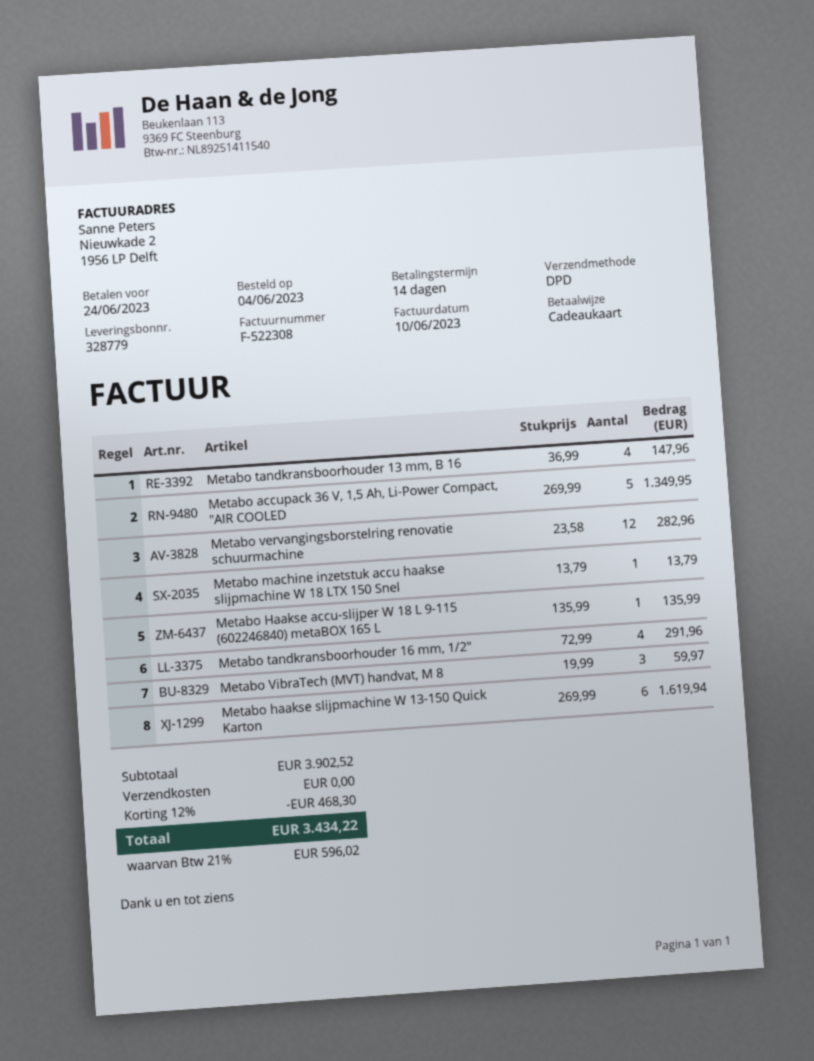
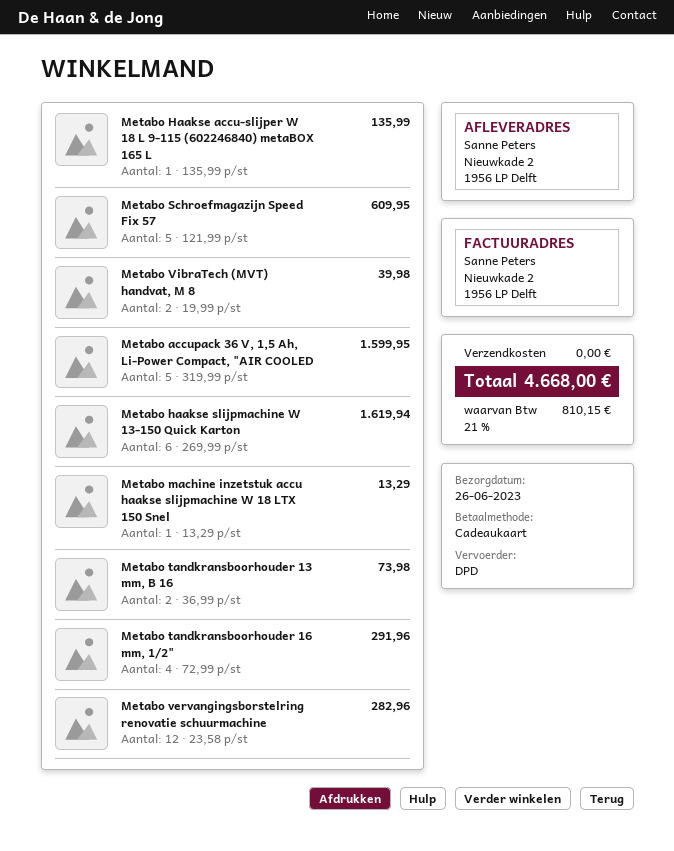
Metabo tandkransboorhouder 13 mm, B 16: 4 x 36.99 = 147.96 -> 2 x 36.99 = 73.98
Metabo accupack 36 V, 1,5 Ah, Li-Power Compact, "AIR COOLED: 5 x 269.99 = 1349.95 -> 5 x 319.99 = 1599.95
Metabo machine inzetstuk accu haakse slijpmachine W 18 LTX 150 Snel: 1 x 13.79 = 13.79 -> 1 x 13.29 = 13.29
Metabo VibraTech (MVT) handvat, M 8: 3 x 19.99 = 59.97 -> 2 x 19.99 = 39.98
Metabo Schroefmagazijn Speed Fix 57: none -> 5 x 121.99 = 609.95
discount: 12% = 468.30 -> none
tax: 21% = 596.02 -> 21% = 810.15
total: 3434.22 -> 4668.00

